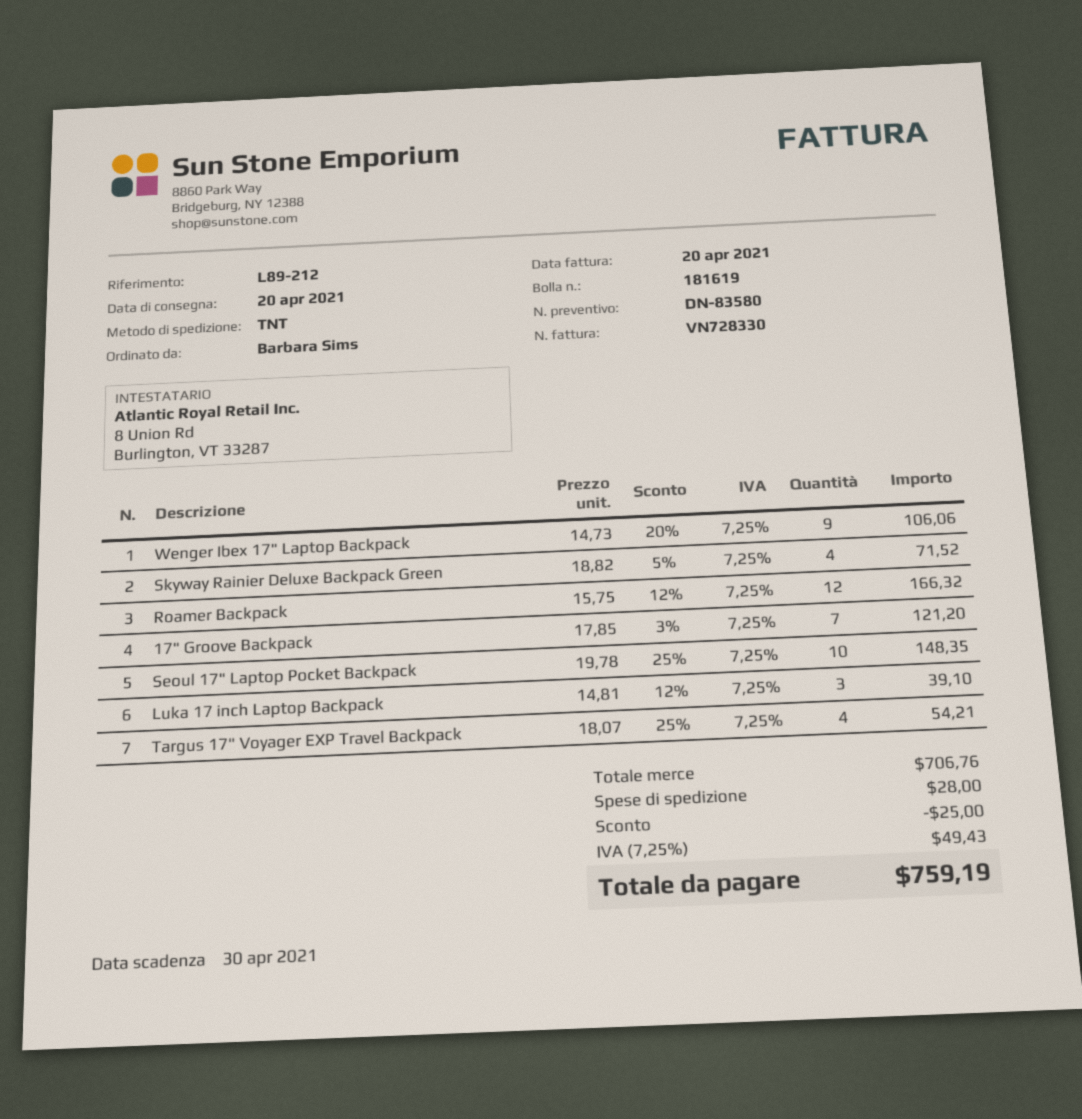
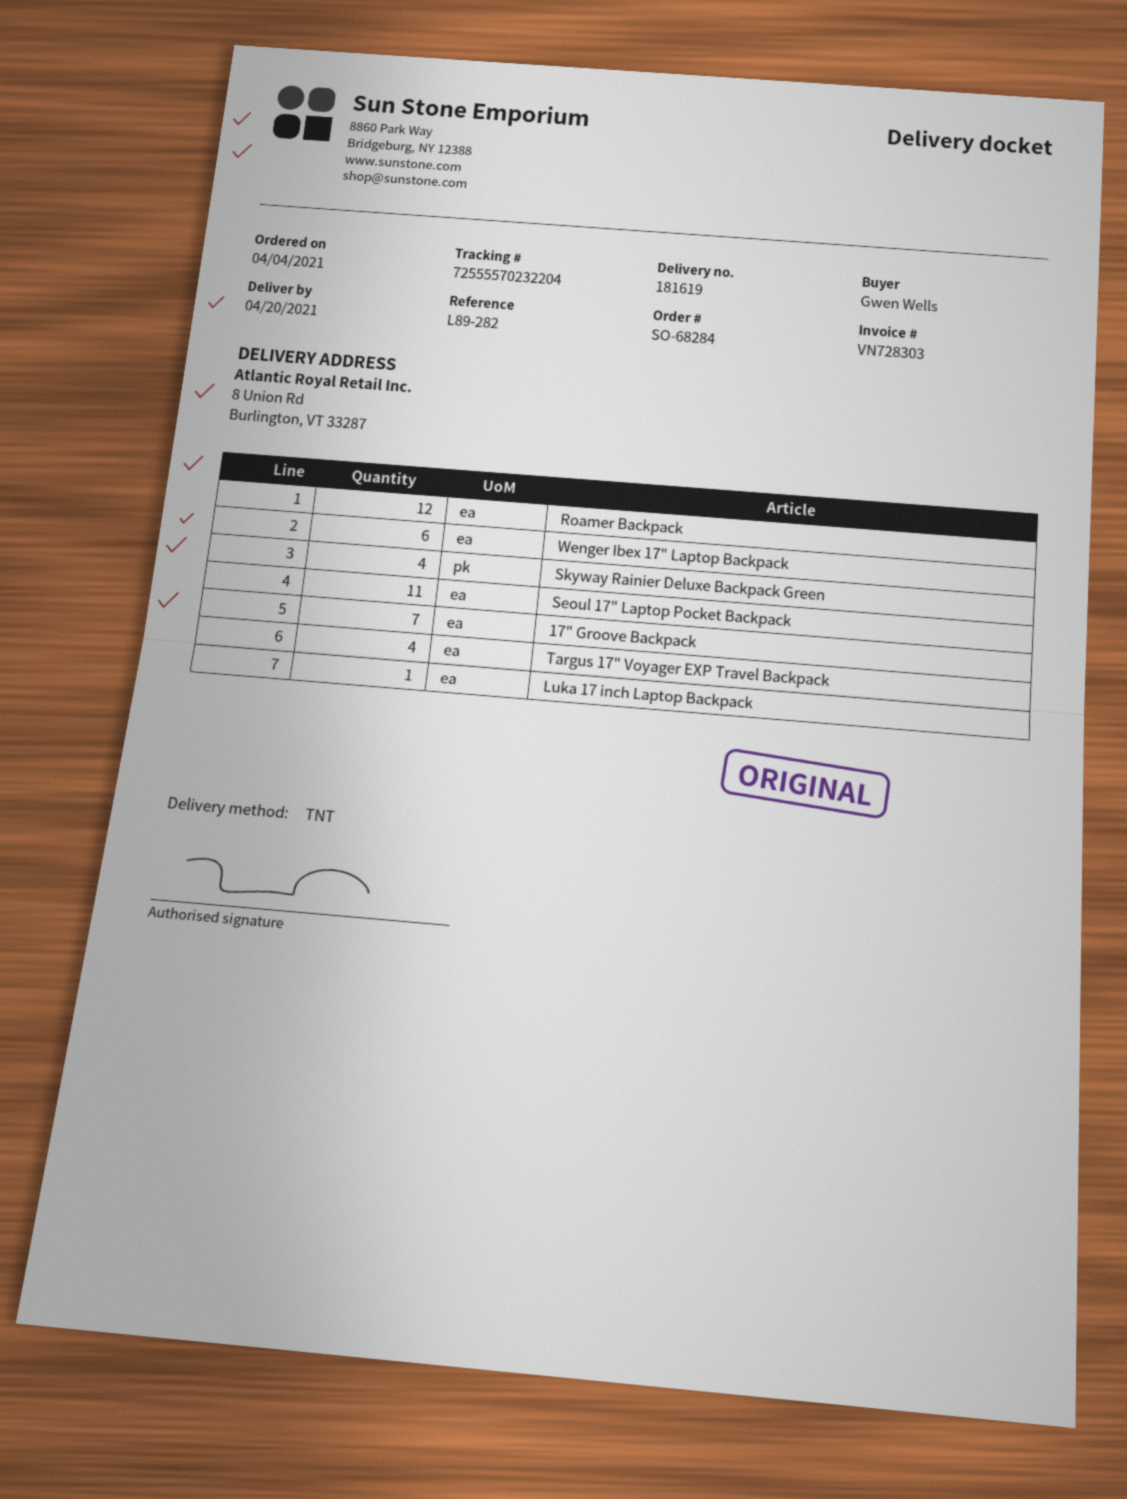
invoice number: VN728330 -> VN728303
reference: L89-212 -> L89-282
ordered by: Barbara Sims -> Gwen Wells
Wenger Ibex 17" Laptop Backpack: 9 -> 6
Seoul 17" Laptop Pocket Backpack: 10 -> 11
Luka 17 inch Laptop Backpack: 3 -> 1

